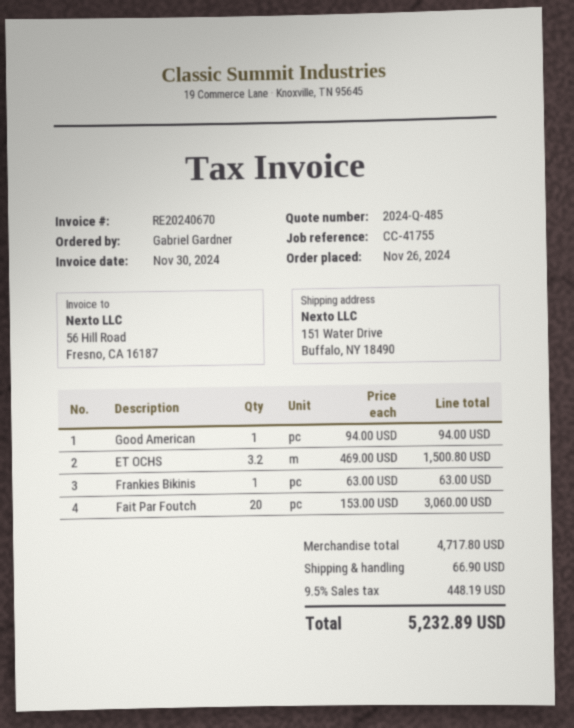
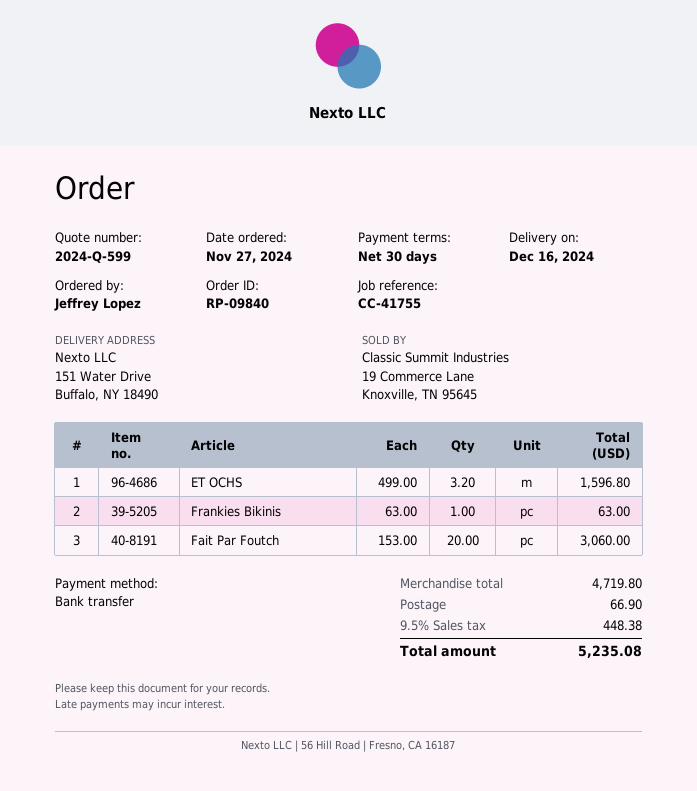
quote number: 2024-Q-485 -> 2024-Q-599
order date: 2024-11-26 -> 2024-11-27
ordered by: Gabriel Gardner -> Jeffrey Lopez
Good American: 1 x 94.00 = 94.00 -> none
ET OCHS: 3.2 x 469.00 = 1500.80 -> 3.2 x 499.00 = 1596.80
subtotal: 4717.80 -> 4719.80
tax: 9.5% = 448.19 -> 9.5% = 448.38
total: 5232.89 -> 5235.08

